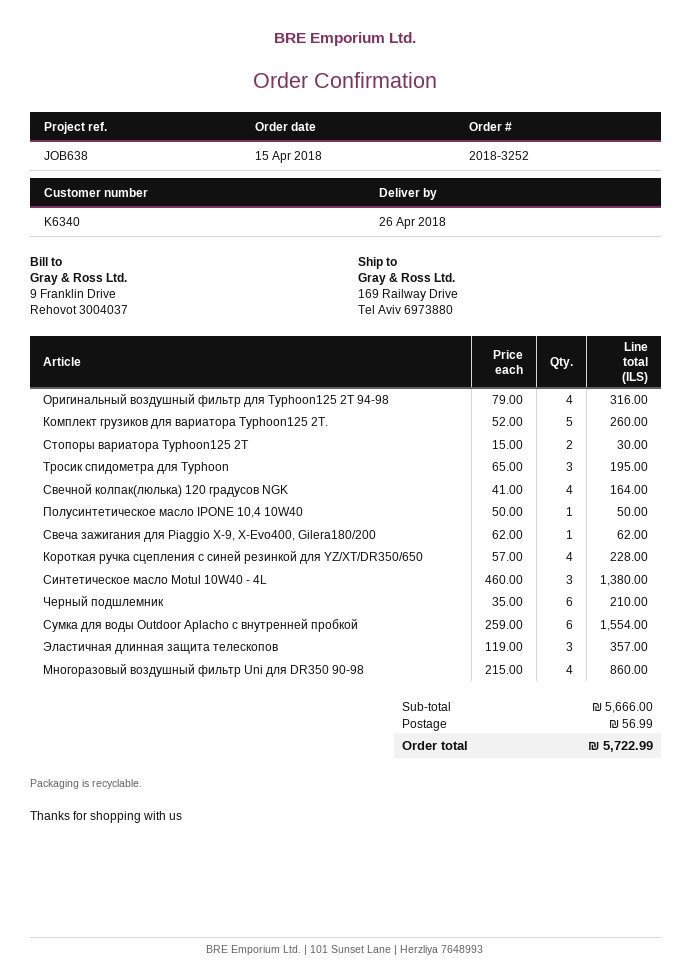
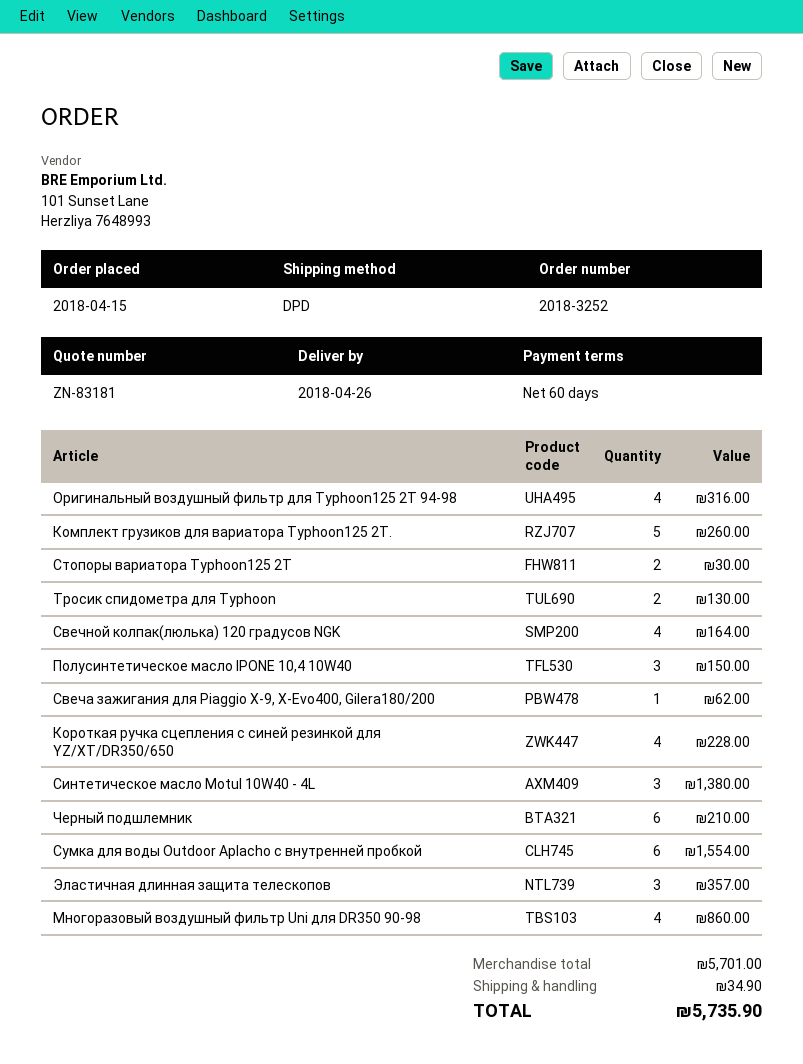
Тросик спидометра для Typhoon: 3 for 195.00 -> 2 for 130.00
Полусинтетическое масло IPONE 10,4 10W40: 1 for 50.00 -> 3 for 150.00
subtotal: 5666.00 -> 5701.00
shipping: 56.99 -> 34.90
total: 5722.99 -> 5735.90

